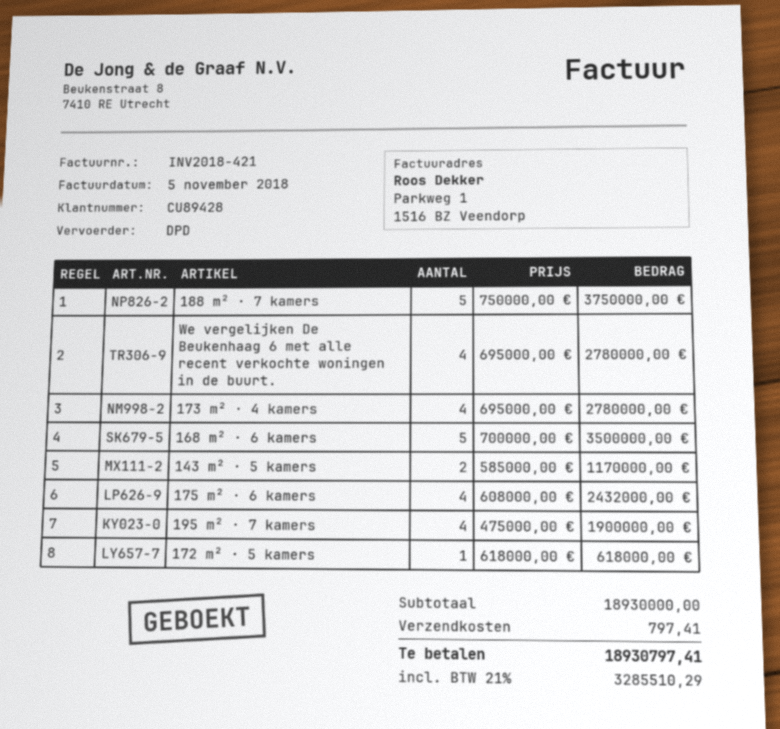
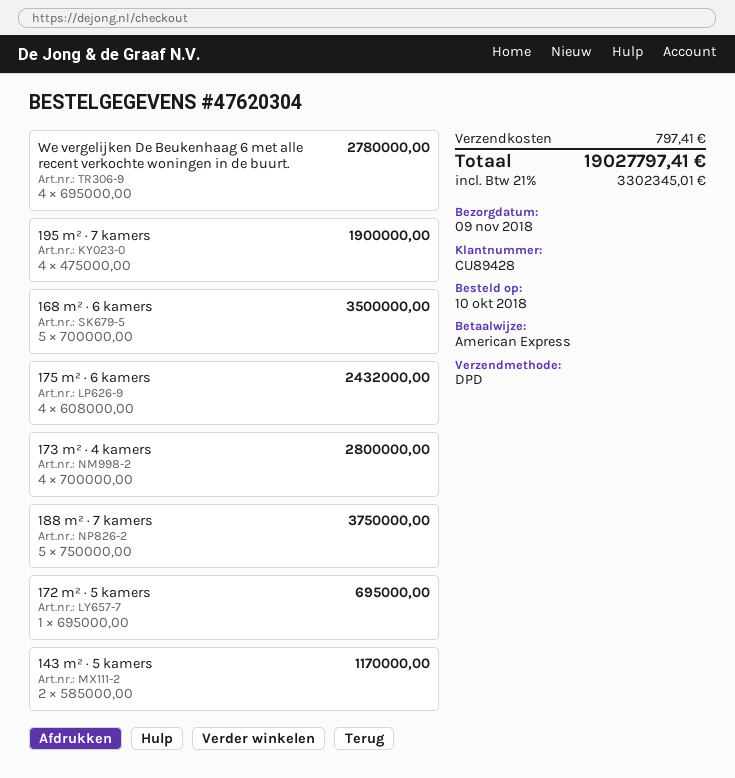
173 m² · 4 kamers: 4 x 695000.00 = 2780000.00 -> 4 x 700000.00 = 2800000.00
172 m² · 5 kamers: 1 x 618000.00 = 618000.00 -> 1 x 695000.00 = 695000.00
tax: 21% = 3285510.29 -> 21% = 3302345.01
total: 18930797.41 -> 19027797.41

